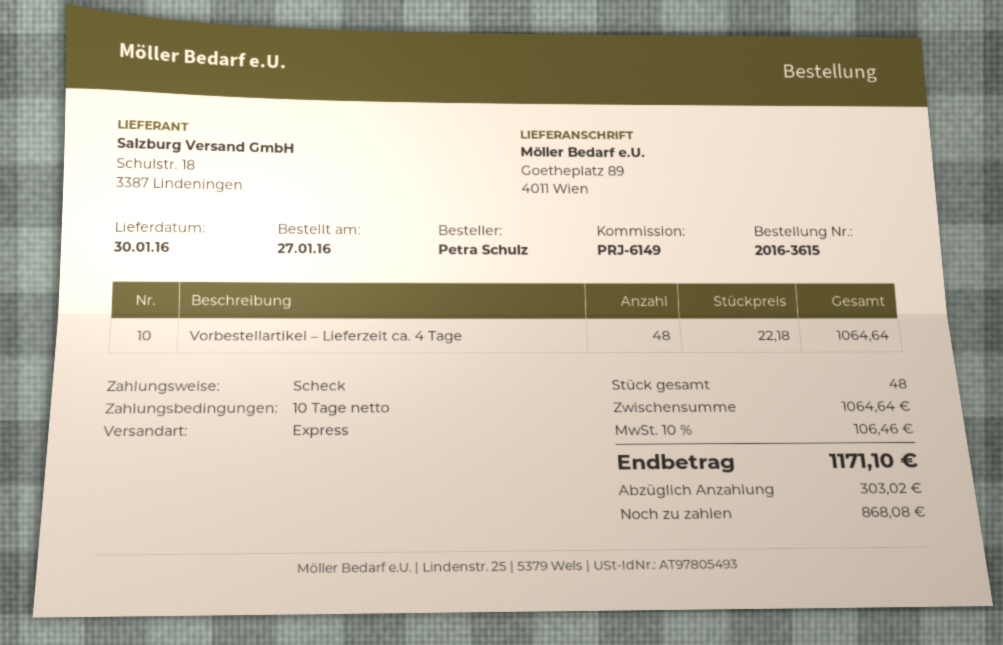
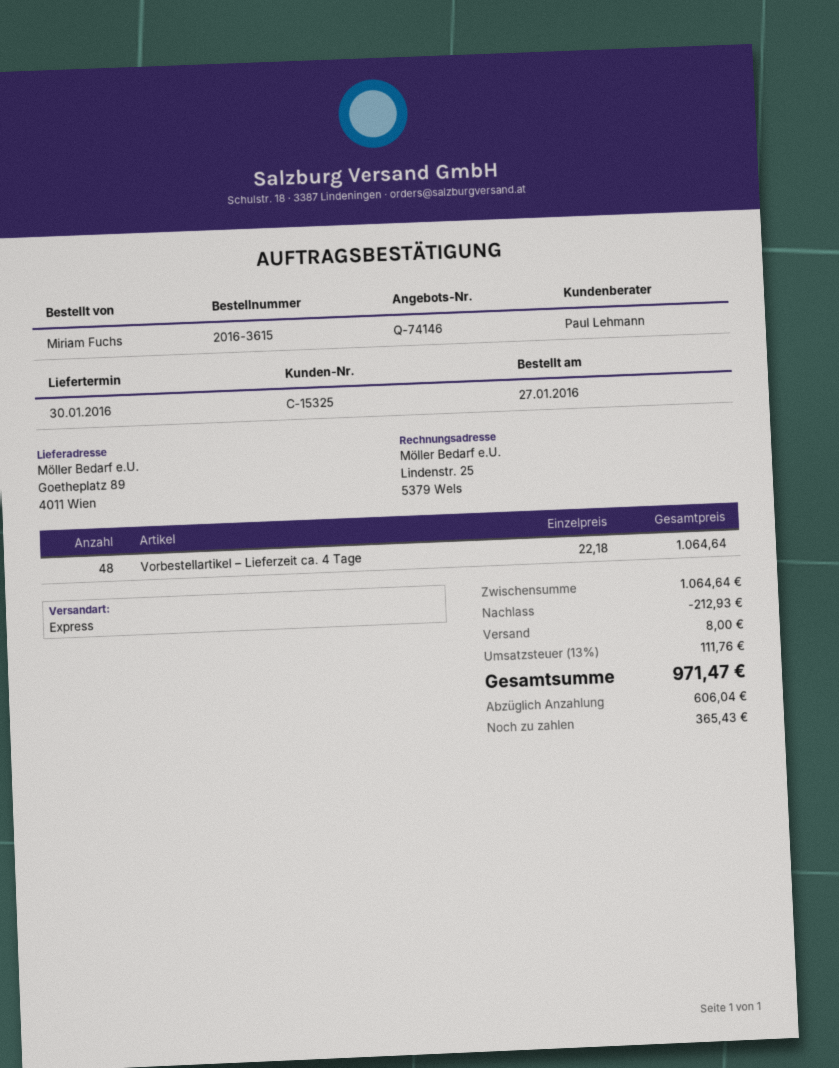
ordered by: Petra Schulz -> Miriam Fuchs
discount: none -> 212.93
shipping: none -> 8.00
tax: 10% = 106.46 -> 13% = 111.76
total: 1171.10 -> 971.47
deposit: 303.02 -> 606.04
balance: 868.08 -> 365.43

